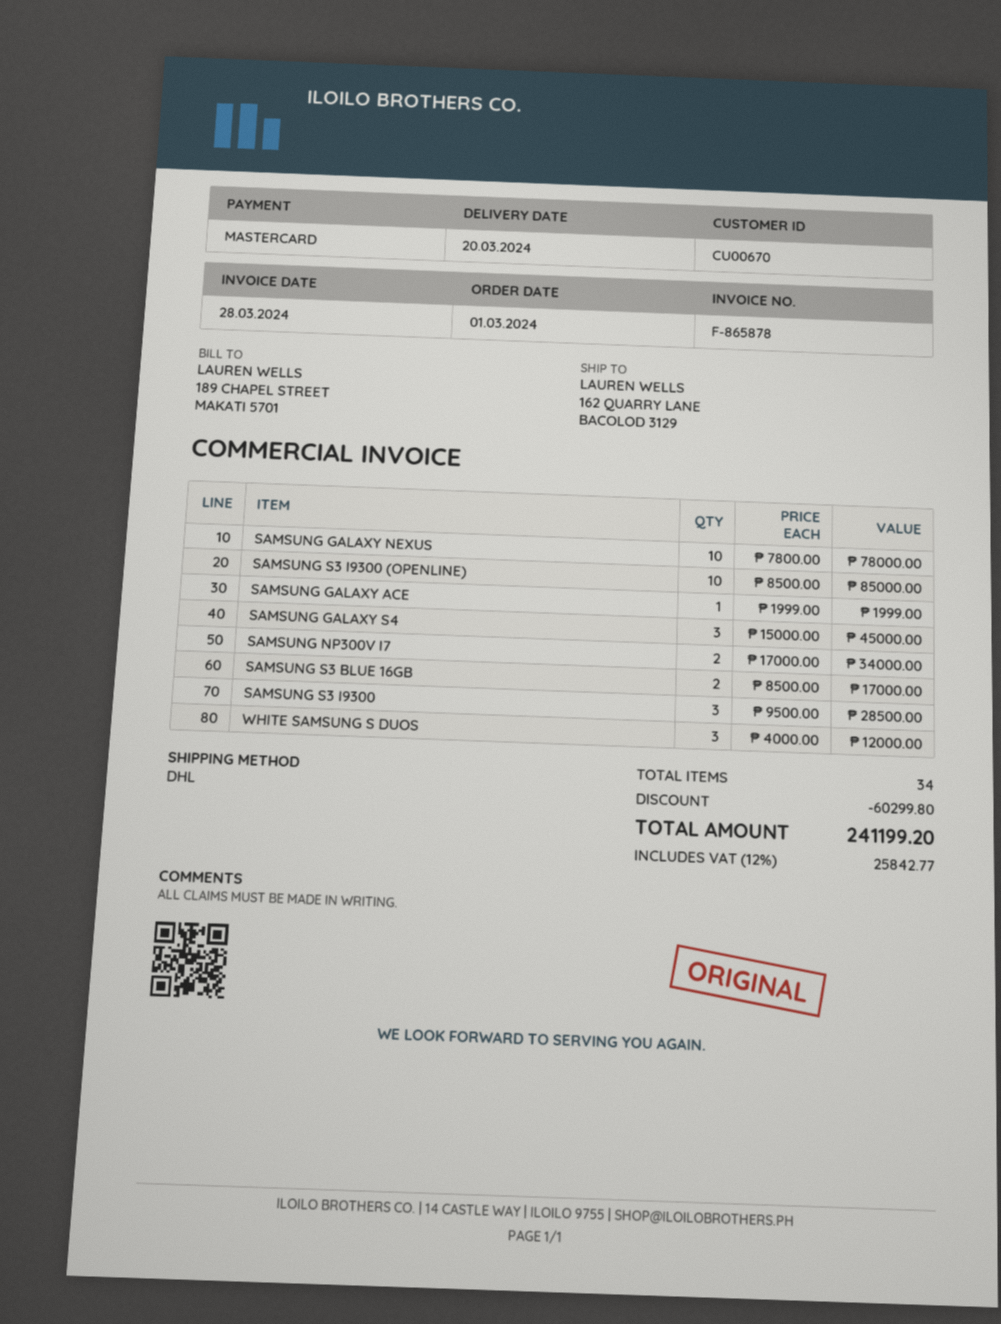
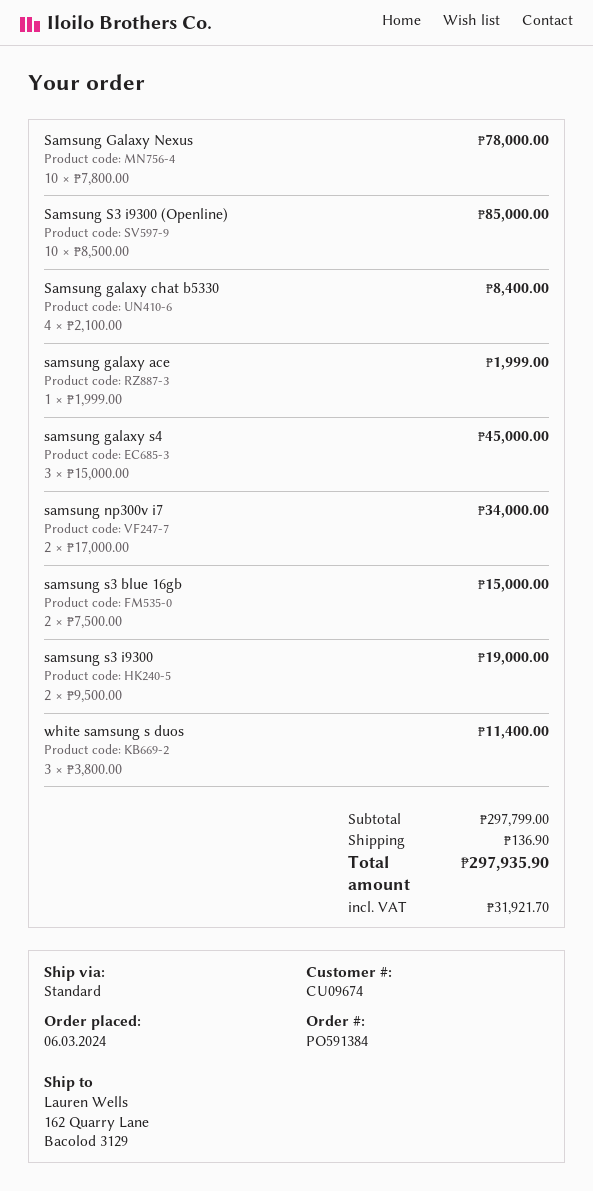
order date: 2024-03-01 -> 2024-03-06
customer number: CU00670 -> CU09674
shipping method: DHL -> standard
SAMSUNG S3 BLUE 16GB: 2 x 8500.00 = 17000.00 -> 2 x 7500.00 = 15000.00
SAMSUNG S3 I9300: 3 x 9500.00 = 28500.00 -> 2 x 9500.00 = 19000.00
WHITE SAMSUNG S DUOS: 3 x 4000.00 = 12000.00 -> 3 x 3800.00 = 11400.00
Samsung galaxy chat b5330: none -> 4 x 2100.00 = 8400.00
discount: 60299.80 -> none
shipping: none -> 136.90
tax: 25842.77 -> 31921.70
total: 241199.20 -> 297935.90

